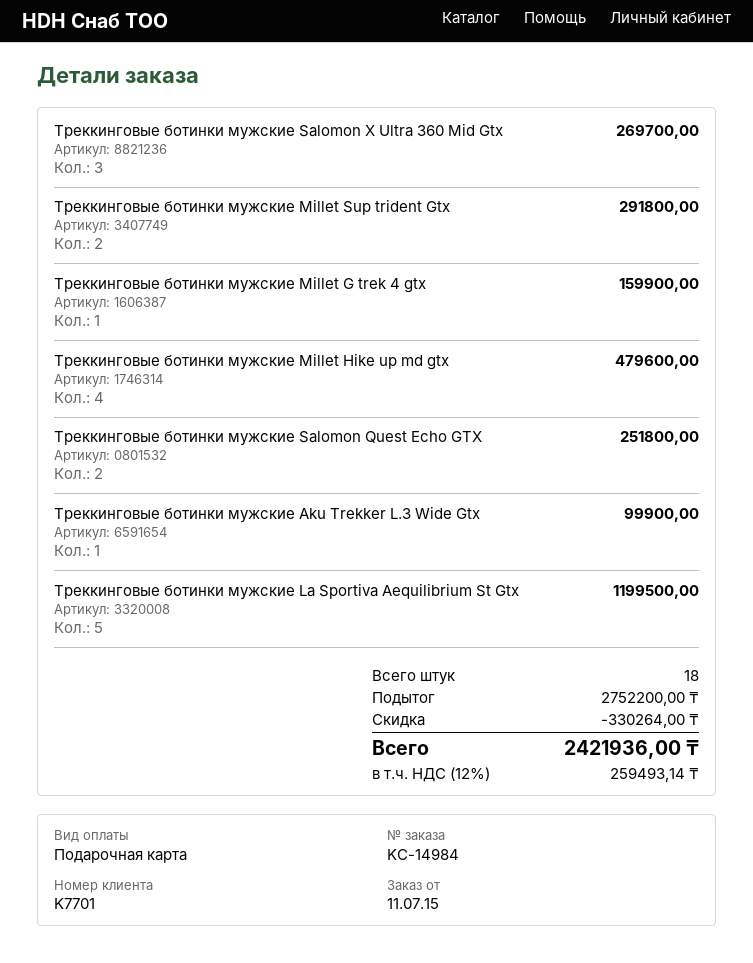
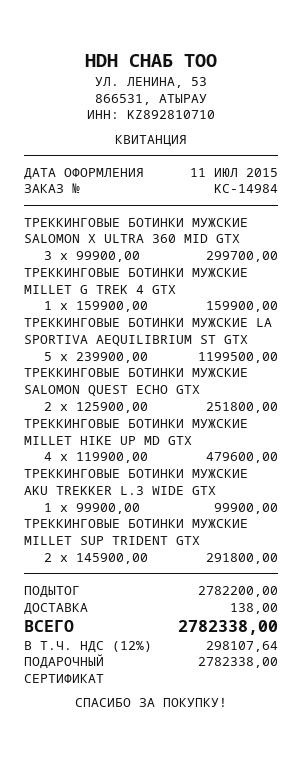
Треккинговые ботинки мужские Salomon X Ultra 360 Mid Gtx: 3 for 269700.00 -> 3 for 299700.00
subtotal: 2752200.00 -> 2782200.00
discount: 330264.00 -> none
shipping: none -> 138.00
tax: 12% = 259493.14 -> 12% = 298107.64
total: 2421936.00 -> 2782338.00

